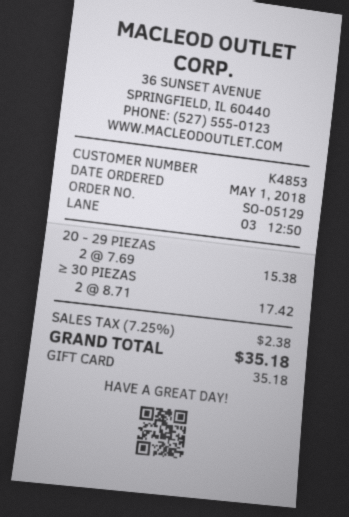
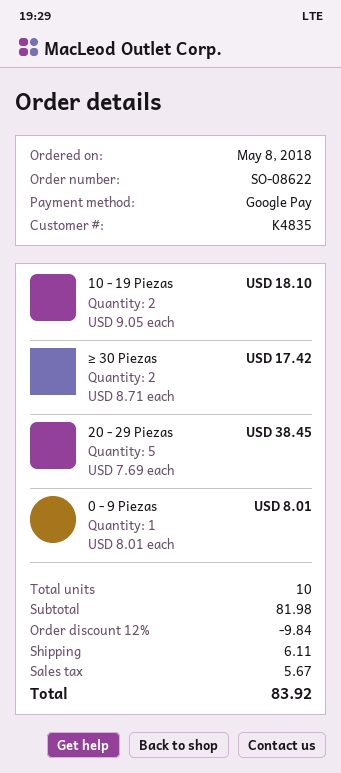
order number: SO-05129 -> SO-08622
order date: 2018-05-01 -> 2018-05-08
customer number: K4853 -> K4835
payment method: gift card -> Google Pay
20 - 29 PIEZAS: 2 x 7.69 = 15.38 -> 5 x 7.69 = 38.45
10 - 19 Piezas: none -> 2 x 9.05 = 18.10
0 - 9 Piezas: none -> 1 x 8.01 = 8.01
discount: none -> 12% = 9.84
shipping: none -> 6.11
tax: 2.38 -> 5.67
total: 35.18 -> 83.92

